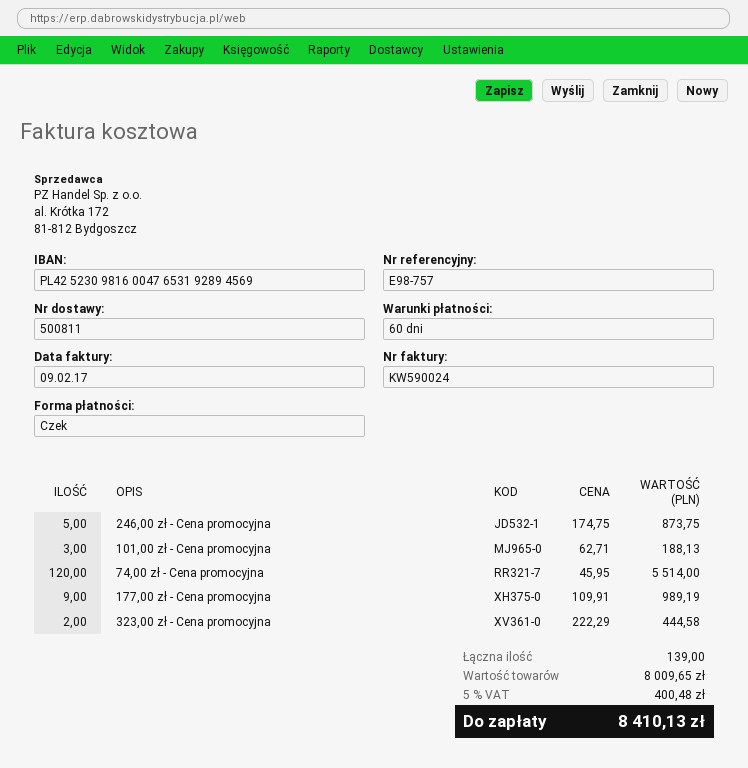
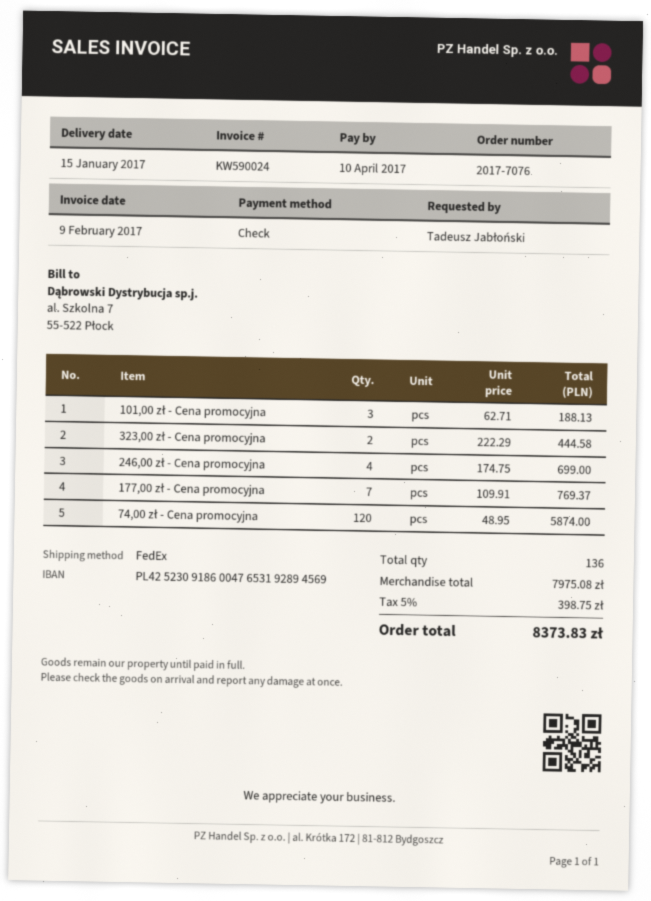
bank account: PL42523098160047653192894569 -> PL42523091860047653192894569
246,00 zł - Cena promocyjna: 5 x 174.75 = 873.75 -> 4 x 174.75 = 699.00
74,00 zł - Cena promocyjna: 120 x 45.95 = 5514.00 -> 120 x 48.95 = 5874.00
177,00 zł - Cena promocyjna: 9 x 109.91 = 989.19 -> 7 x 109.91 = 769.37
total quantity: 139 -> 136
subtotal: 8009.65 -> 7975.08
tax: 5% = 400.48 -> 5% = 398.75
total: 8410.13 -> 8373.83

